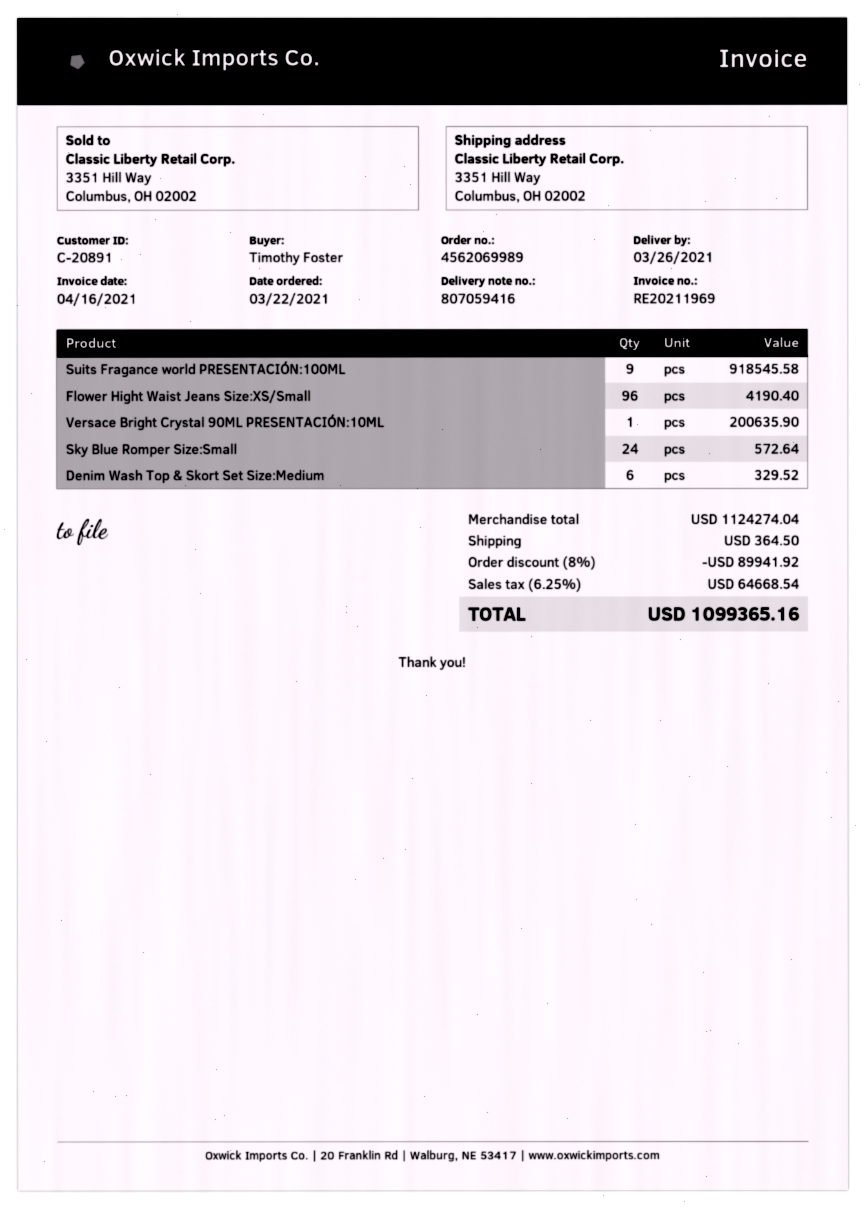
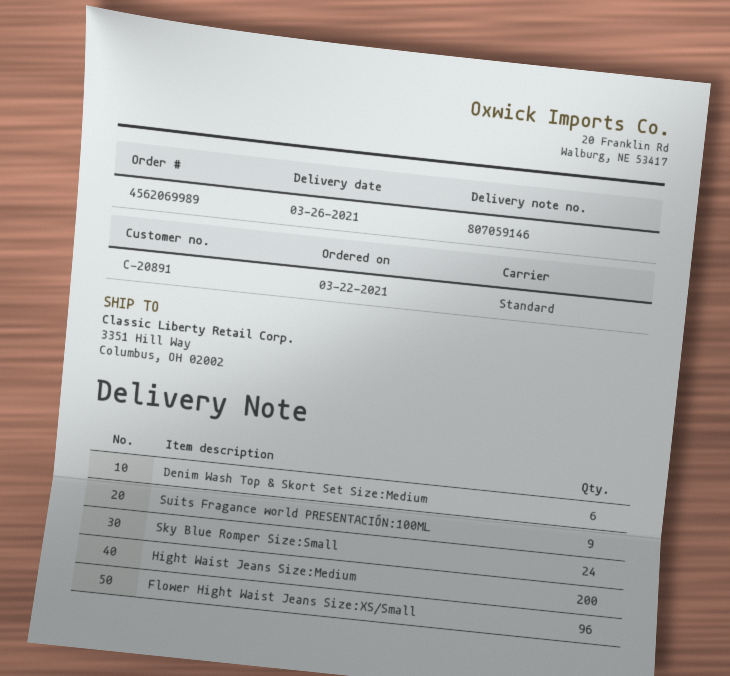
delivery note number: 807059416 -> 807059146
Versace Bright Crystal 90ML PRESENTACIÓN:10ML: 1 -> none
Hight Waist Jeans Size:Medium: none -> 200

